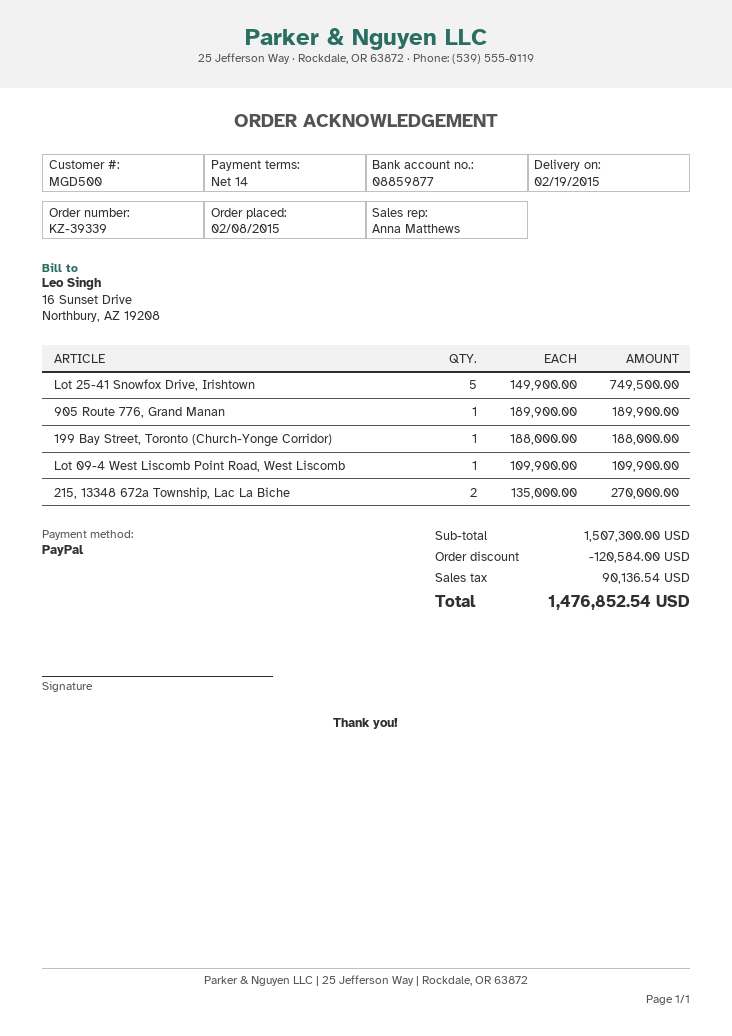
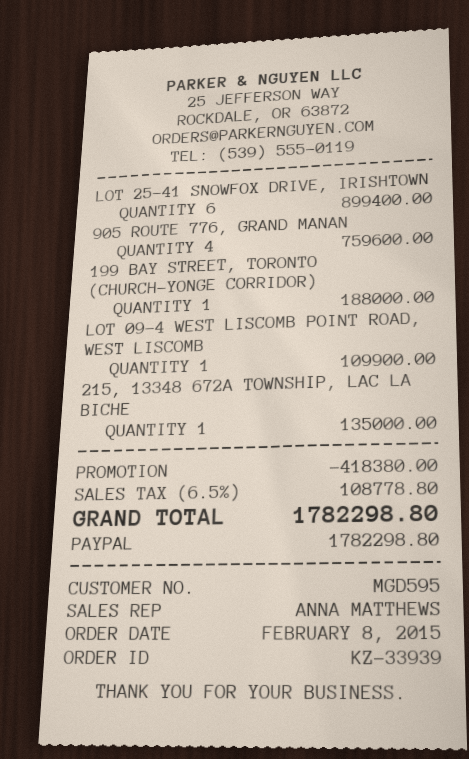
order number: KZ-39339 -> KZ-33939
customer number: MGD500 -> MGD595
Lot 25-41 Snowfox Drive, Irishtown: 5 for 749500.00 -> 6 for 899400.00
905 Route 776, Grand Manan: 1 for 189900.00 -> 4 for 759600.00
215, 13348 672a Township, Lac La Biche: 2 for 270000.00 -> 1 for 135000.00
discount: 120584.00 -> 418380.00
tax: 90136.54 -> 108778.80
total: 1476852.54 -> 1782298.80

